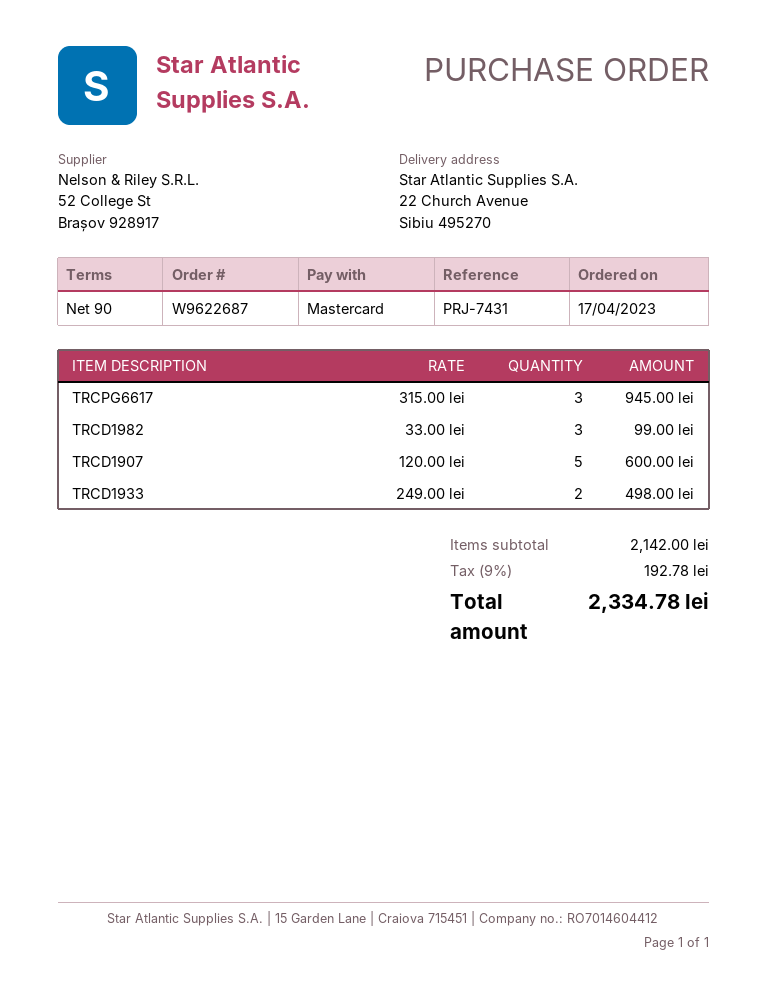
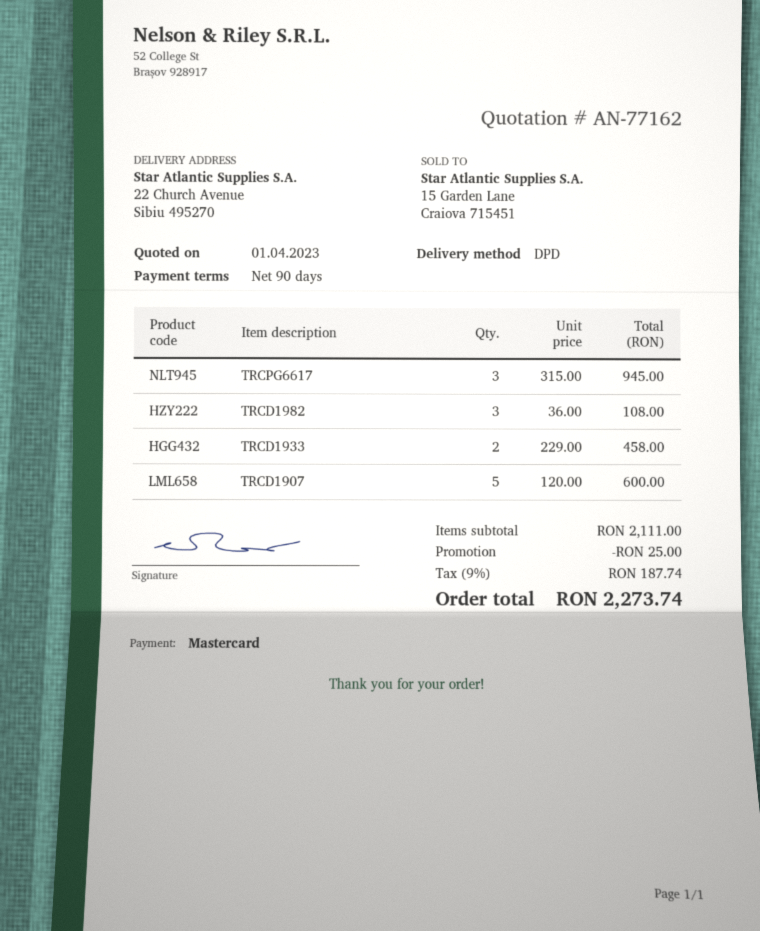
TRCD1982: 3 x 33.00 = 99.00 -> 3 x 36.00 = 108.00
TRCD1933: 2 x 249.00 = 498.00 -> 2 x 229.00 = 458.00
subtotal: 2142.00 -> 2111.00
discount: none -> 25.00
tax: 9% = 192.78 -> 9% = 187.74
total: 2334.78 -> 2273.74

